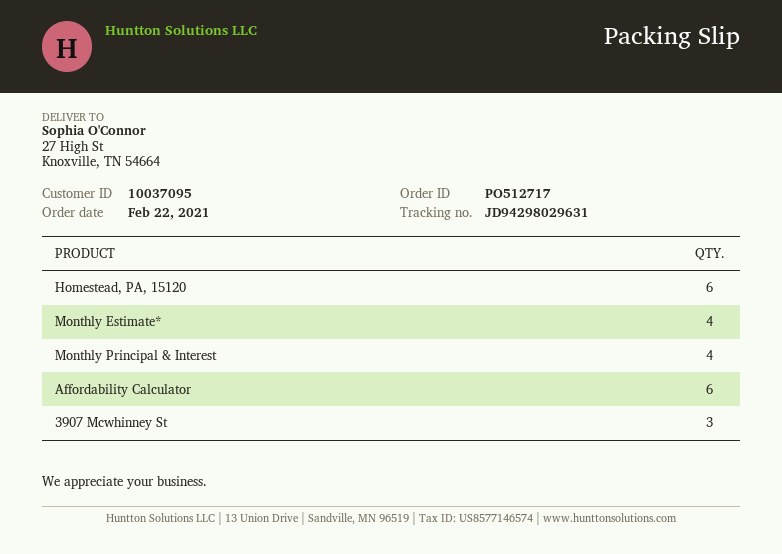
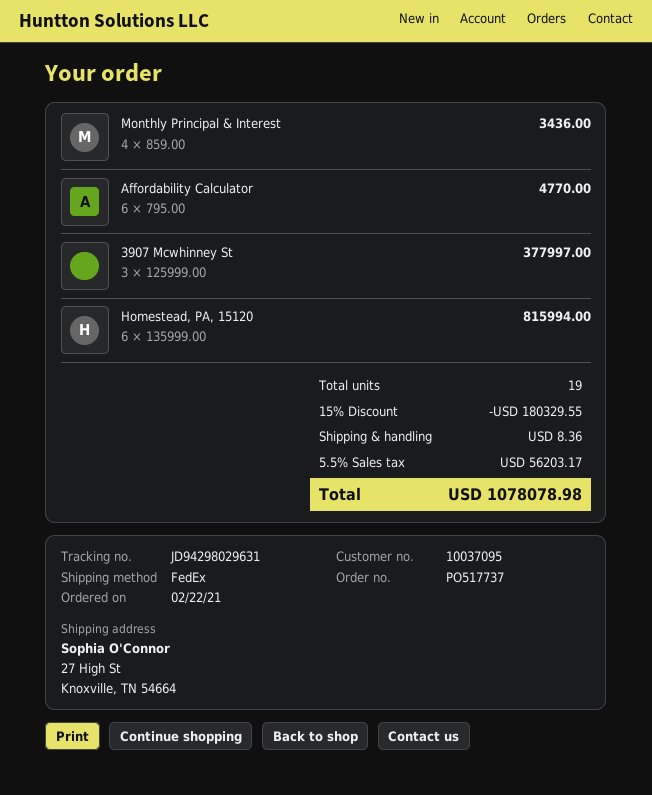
order number: PO512717 -> PO517737
Monthly Estimate*: 4 -> none

